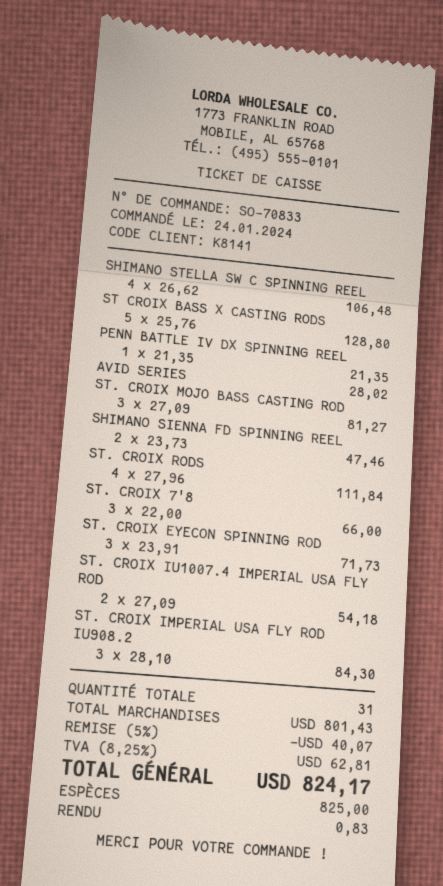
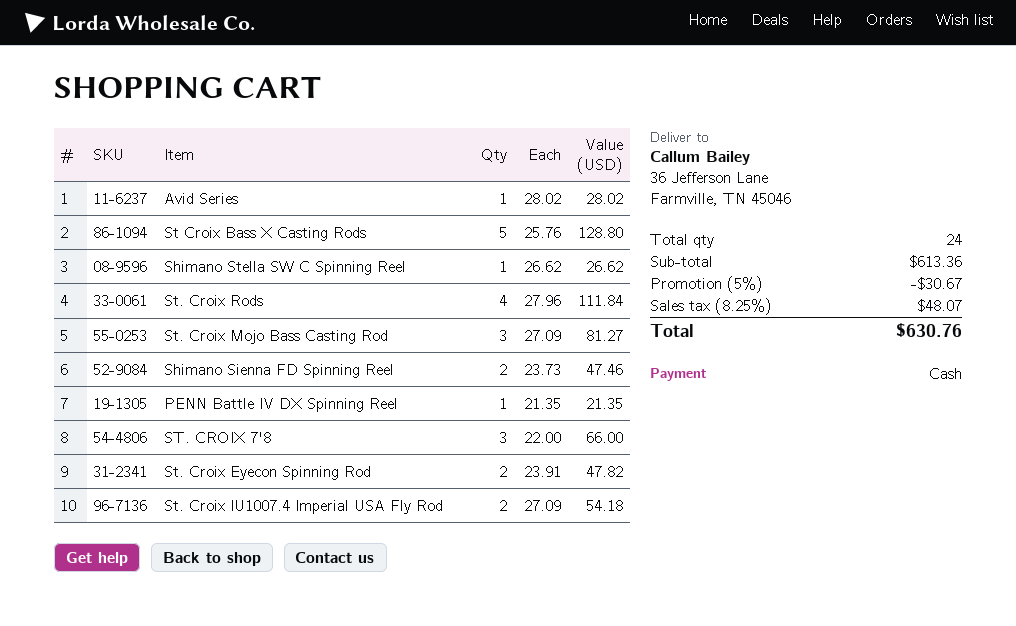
SHIMANO STELLA SW C SPINNING REEL: 4 x 26.62 = 106.48 -> 1 x 26.62 = 26.62
ST. CROIX EYECON SPINNING ROD: 3 x 23.91 = 71.73 -> 2 x 23.91 = 47.82
ST. CROIX IMPERIAL USA FLY ROD IU908.2: 3 x 28.10 = 84.30 -> none
total quantity: 31 -> 24
subtotal: 801.43 -> 613.36
discount: 5% = 40.07 -> 5% = 30.67
tax: 8.25% = 62.81 -> 8.25% = 48.07
total: 824.17 -> 630.76

